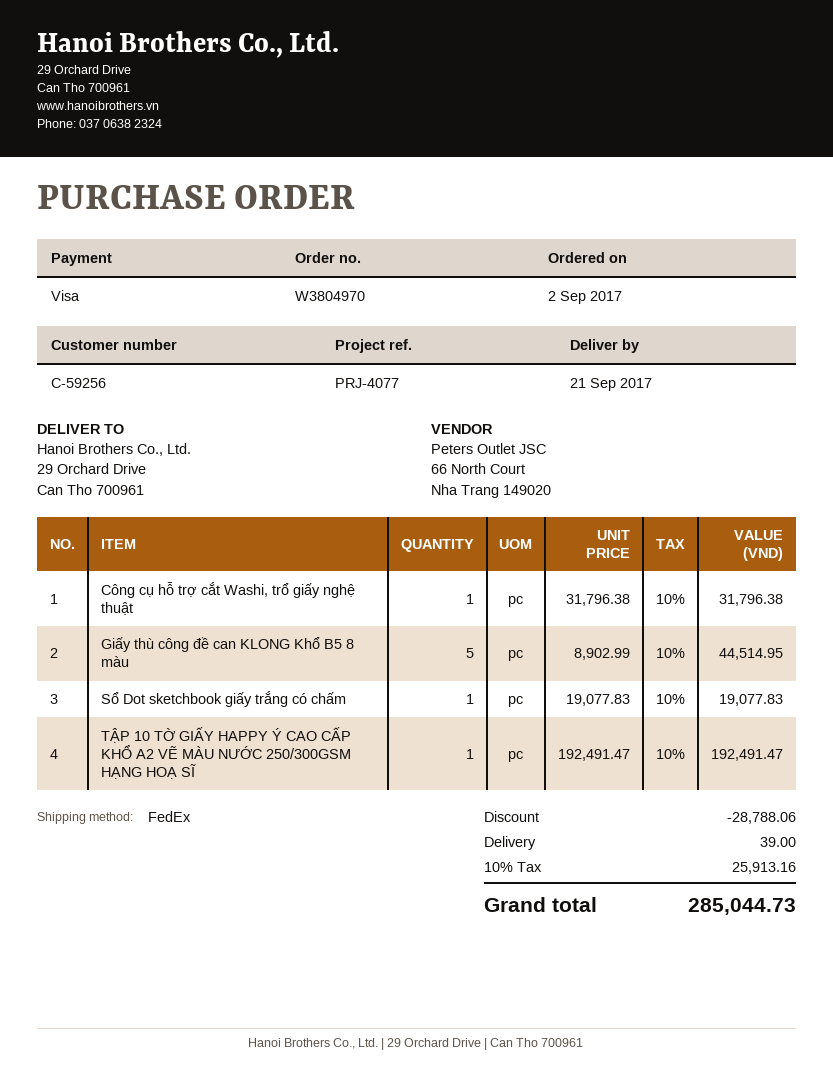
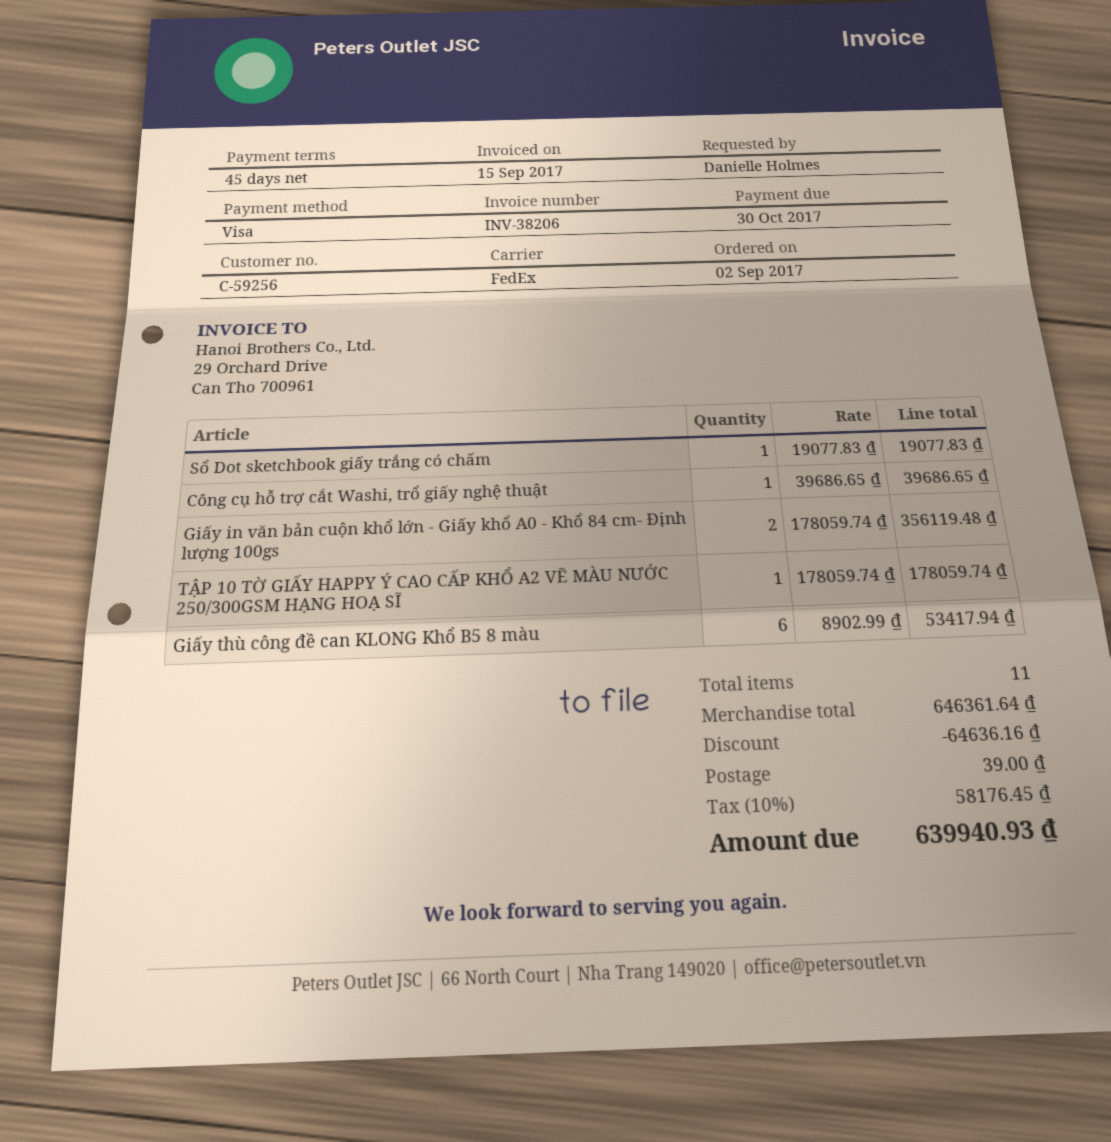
Công cụ hỗ trợ cắt Washi, trổ giấy nghệ thuật: 1 x 31796.38 = 31796.38 -> 1 x 39686.65 = 39686.65
Giấy thù công đề can KLONG Khổ B5 8 màu: 5 x 8902.99 = 44514.95 -> 6 x 8902.99 = 53417.94
TẬP 10 TỜ GIẤY HAPPY Ý CAO CẤP KHỔ A2 VẼ MÀU NƯỚC 250/300GSM HẠNG HOẠ SĨ: 1 x 192491.47 = 192491.47 -> 1 x 178059.74 = 178059.74
Giấy in văn bản cuộn khổ lớn - Giấy khổ A0 - Khổ 84 cm- Định lượng 100gs: none -> 2 x 178059.74 = 356119.48
discount: 28788.06 -> 64636.16
tax: 10% = 25913.16 -> 10% = 58176.45
total: 285044.73 -> 639940.93

